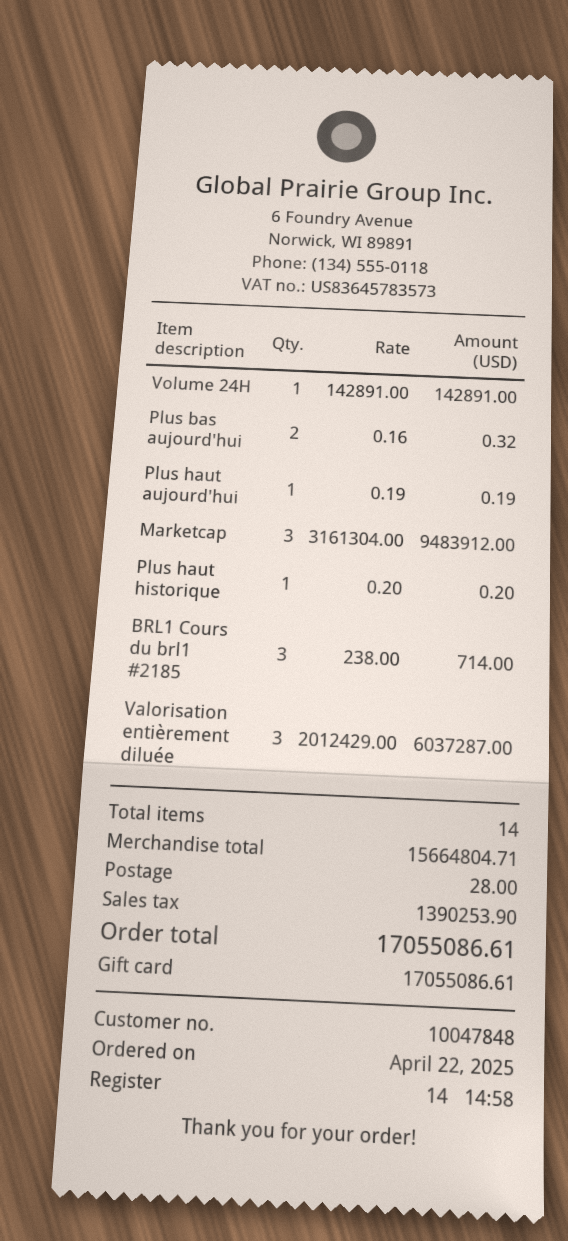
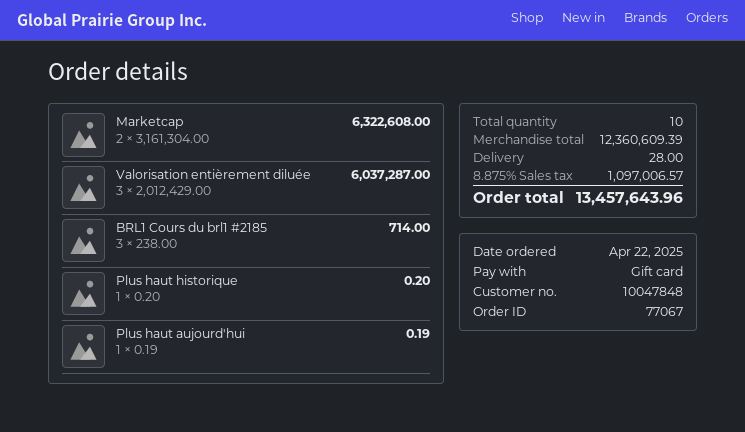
Volume 24H: 1 x 142891.00 = 142891.00 -> none
Plus bas aujourd'hui: 2 x 0.16 = 0.32 -> none
Marketcap: 3 x 3161304.00 = 9483912.00 -> 2 x 3161304.00 = 6322608.00
total quantity: 14 -> 10
subtotal: 15664804.71 -> 12360609.39
tax: 1390253.90 -> 1097006.57
total: 17055086.61 -> 13457643.96

